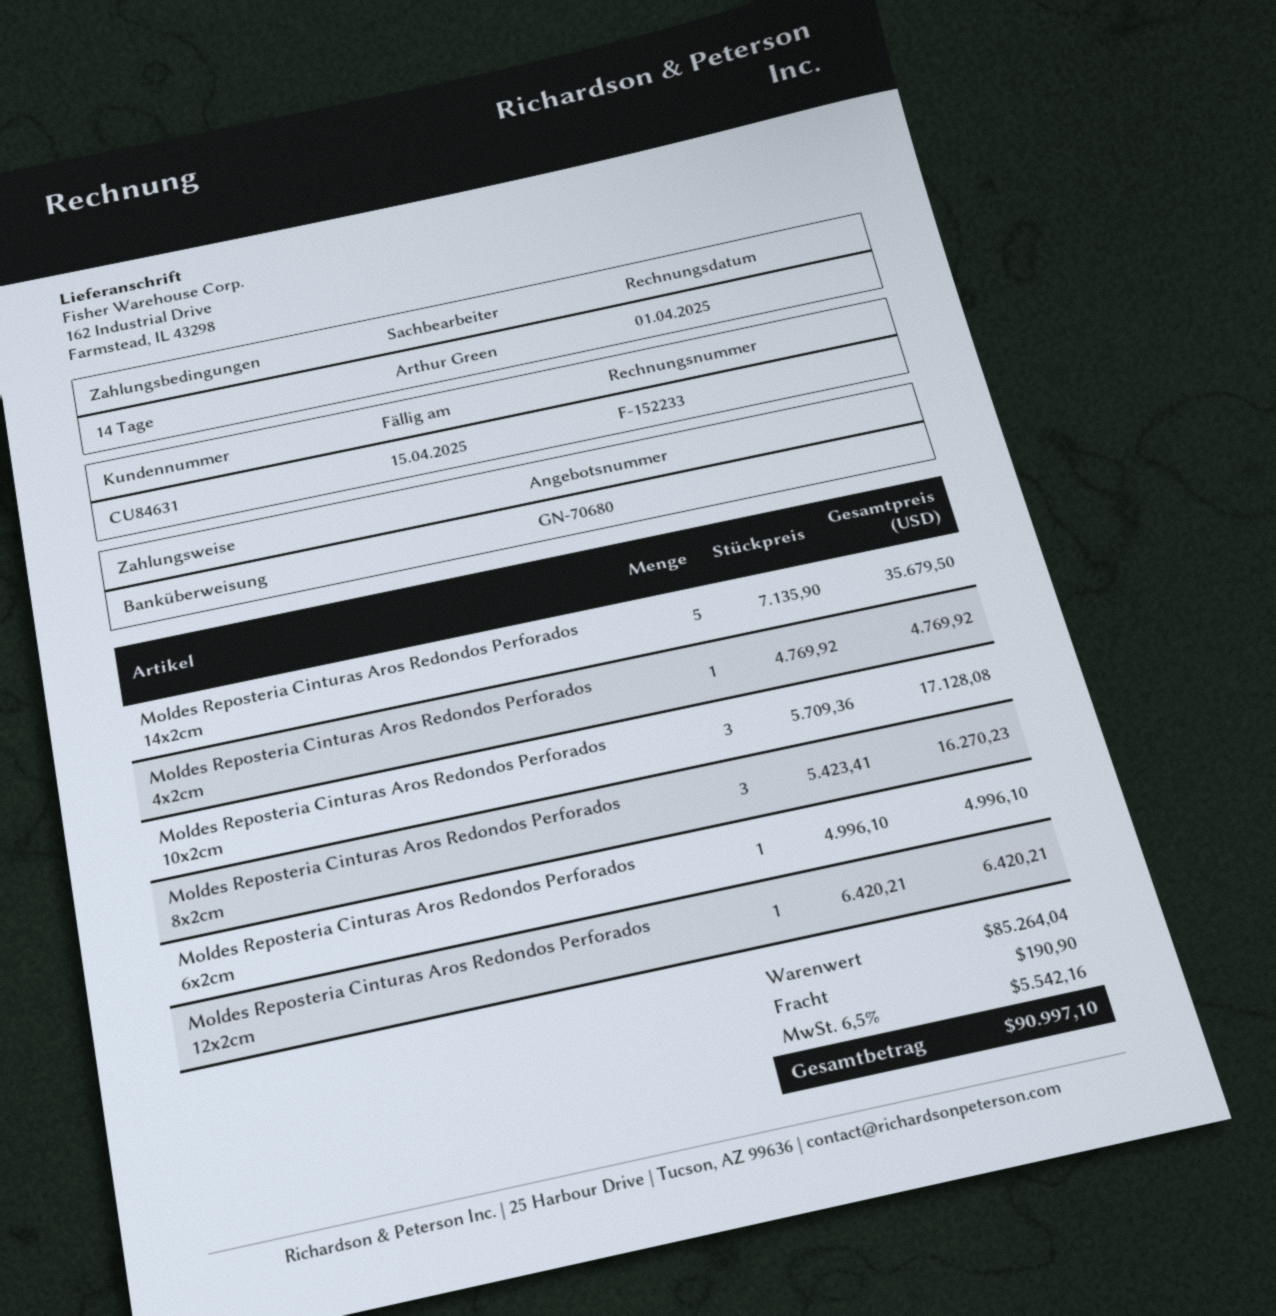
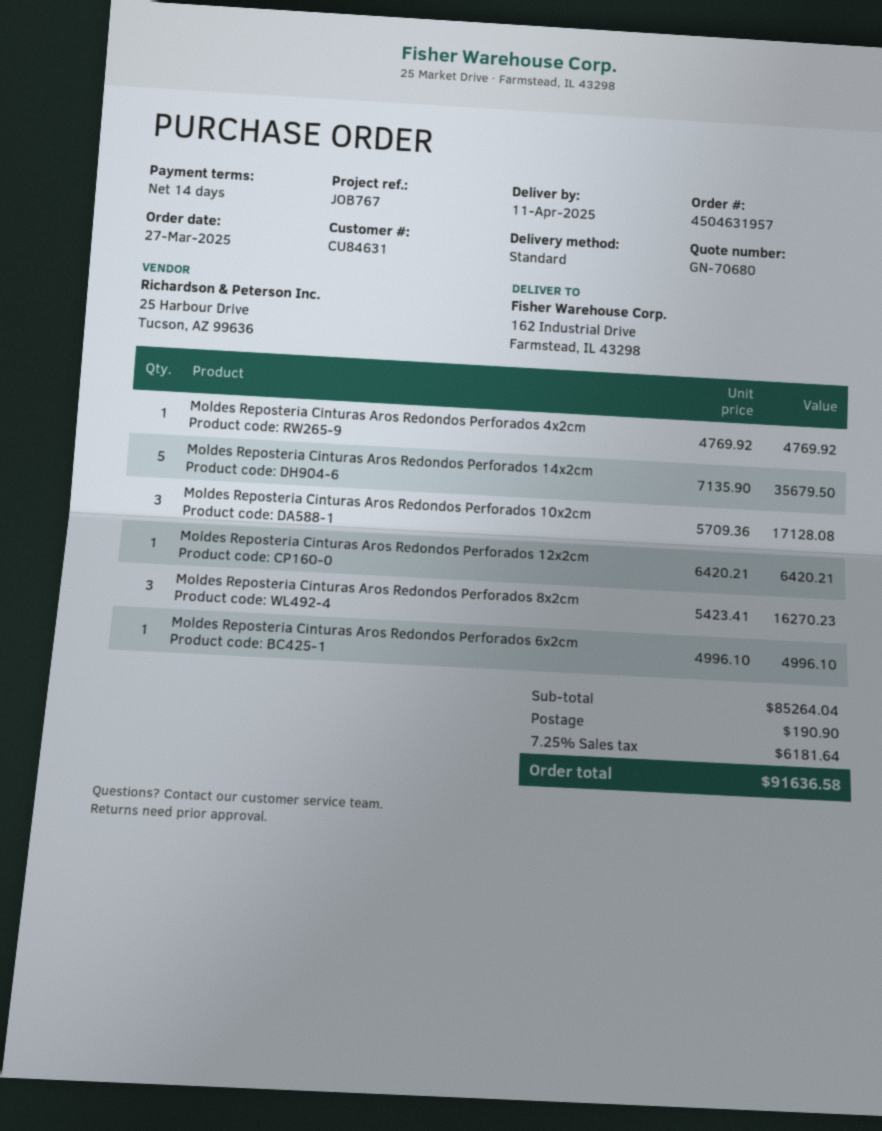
tax: 6.5% = 5542.16 -> 7.25% = 6181.64
total: 90997.10 -> 91636.58

